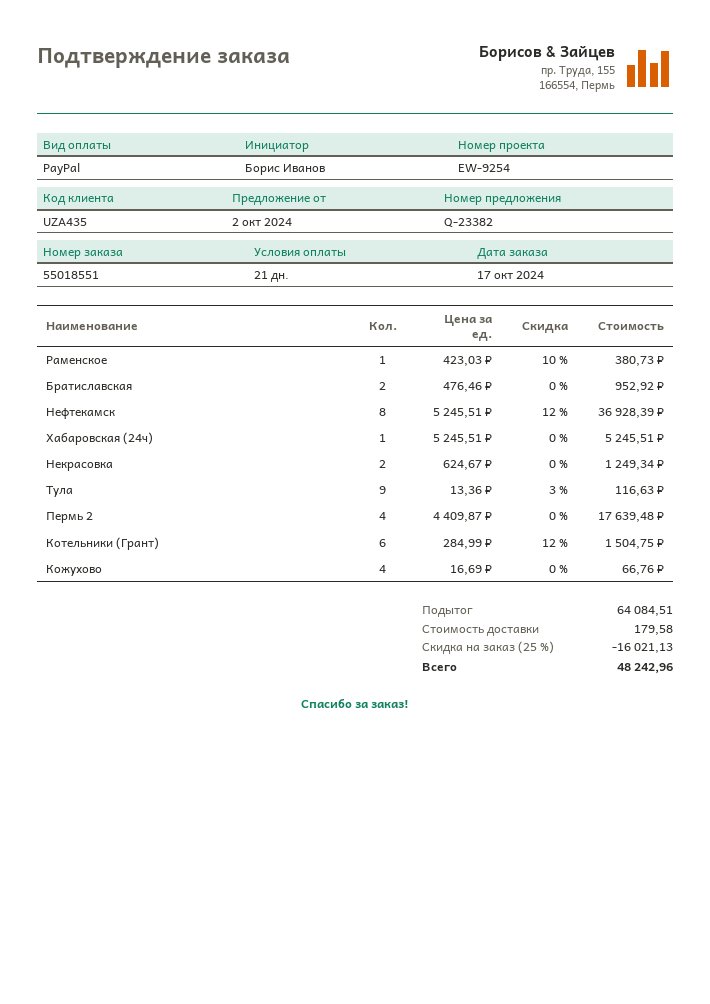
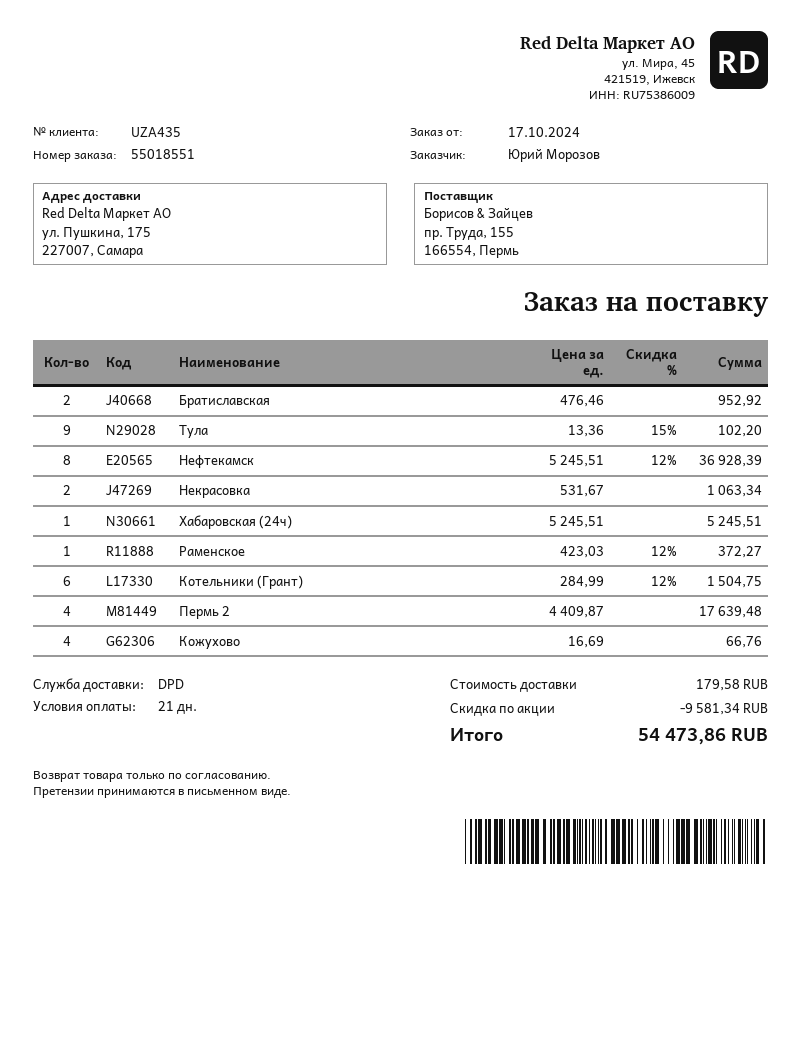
ordered by: Борис Иванов -> Юрий Морозов
Раменское: 1 x 423.03 - 10% = 380.73 -> 1 x 423.03 - 12% = 372.27
Некрасовка: 2 x 624.67 = 1249.34 -> 2 x 531.67 = 1063.34
Тула: 9 x 13.36 - 3% = 116.63 -> 9 x 13.36 - 15% = 102.20
discount: 16021.13 -> 9581.34
total: 48242.96 -> 54473.86

